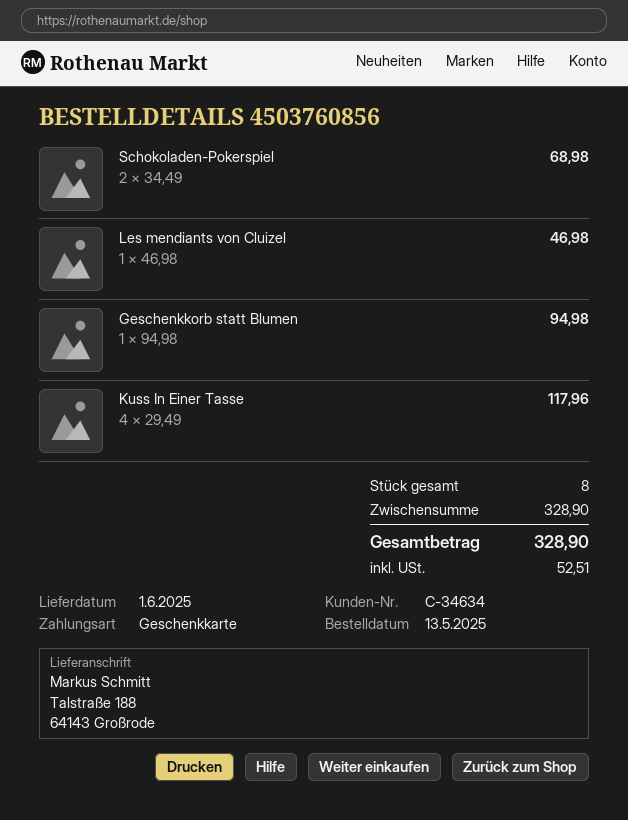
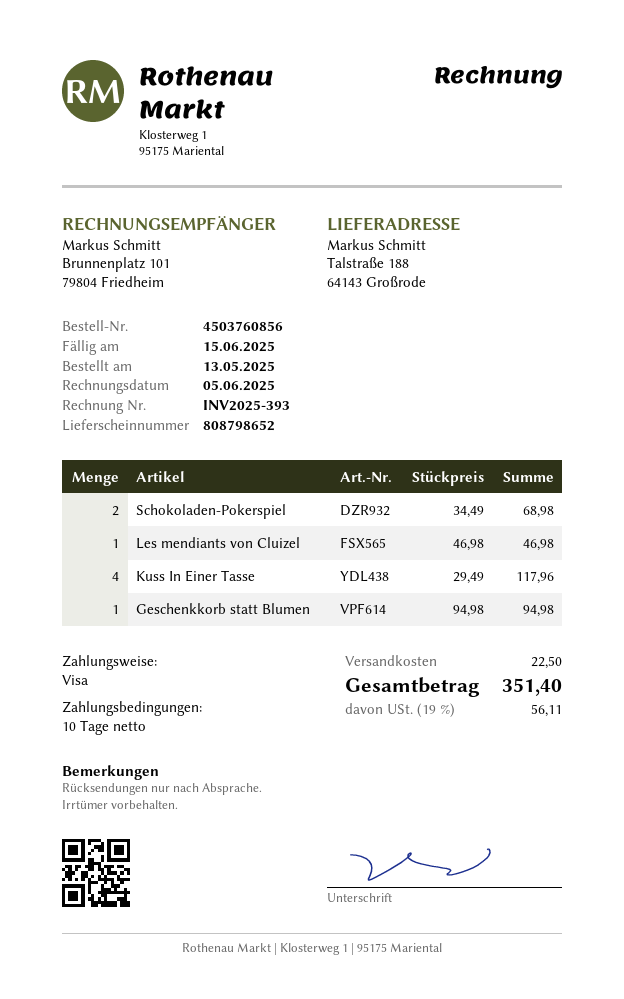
payment method: gift card -> Visa
shipping: none -> 22.50
tax: 52.51 -> 56.11
total: 328.90 -> 351.40

